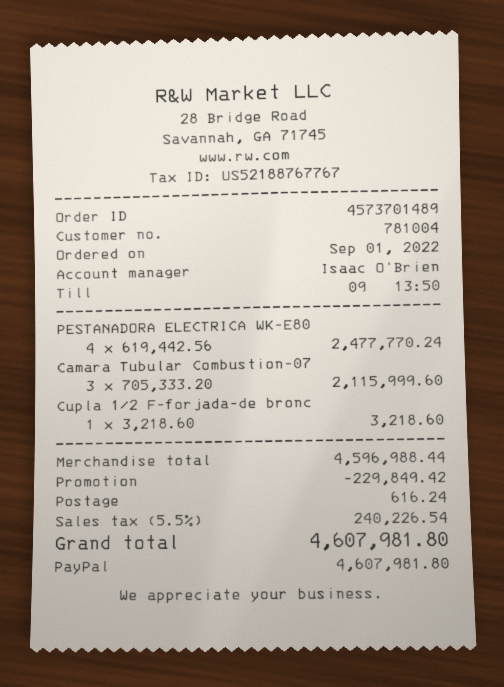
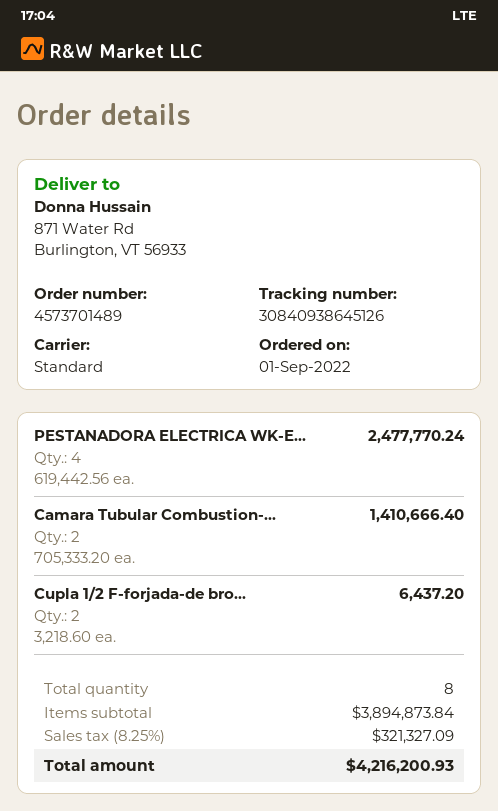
Camara Tubular Combustion-07: 3 x 705333.20 = 2115999.60 -> 2 x 705333.20 = 1410666.40
Cupla 1/2 F-forjada-de bronc: 1 x 3218.60 = 3218.60 -> 2 x 3218.60 = 6437.20
subtotal: 4596988.44 -> 3894873.84
discount: 229849.42 -> none
shipping: 616.24 -> none
tax: 5.5% = 240226.54 -> 8.25% = 321327.09
total: 4607981.80 -> 4216200.93

